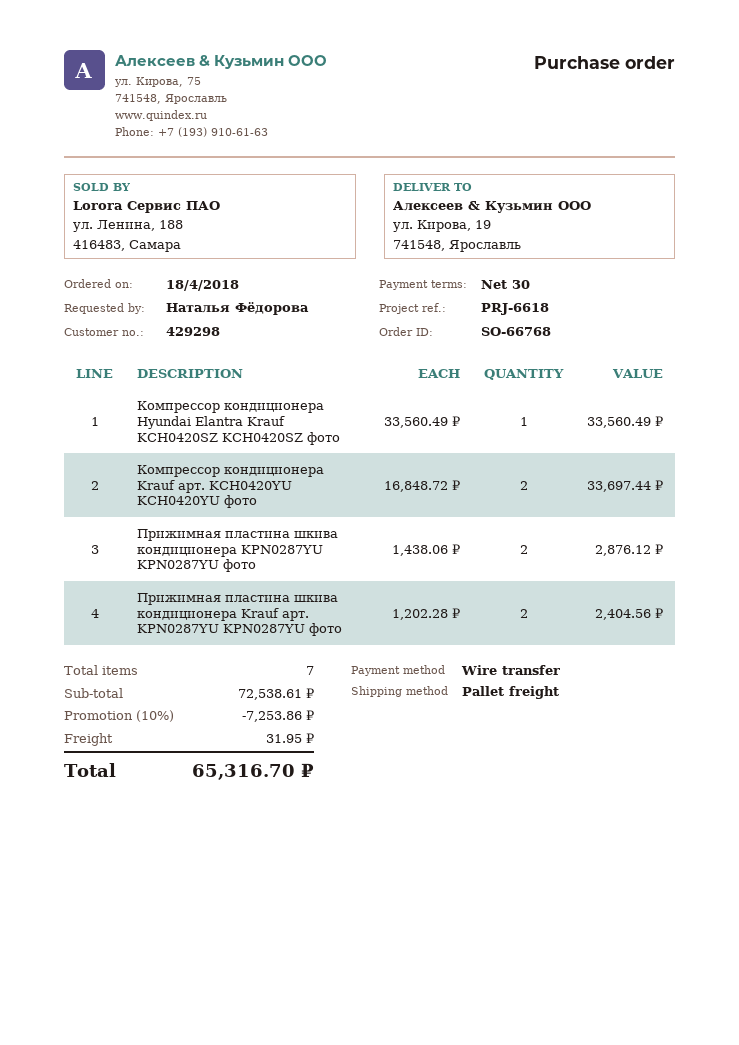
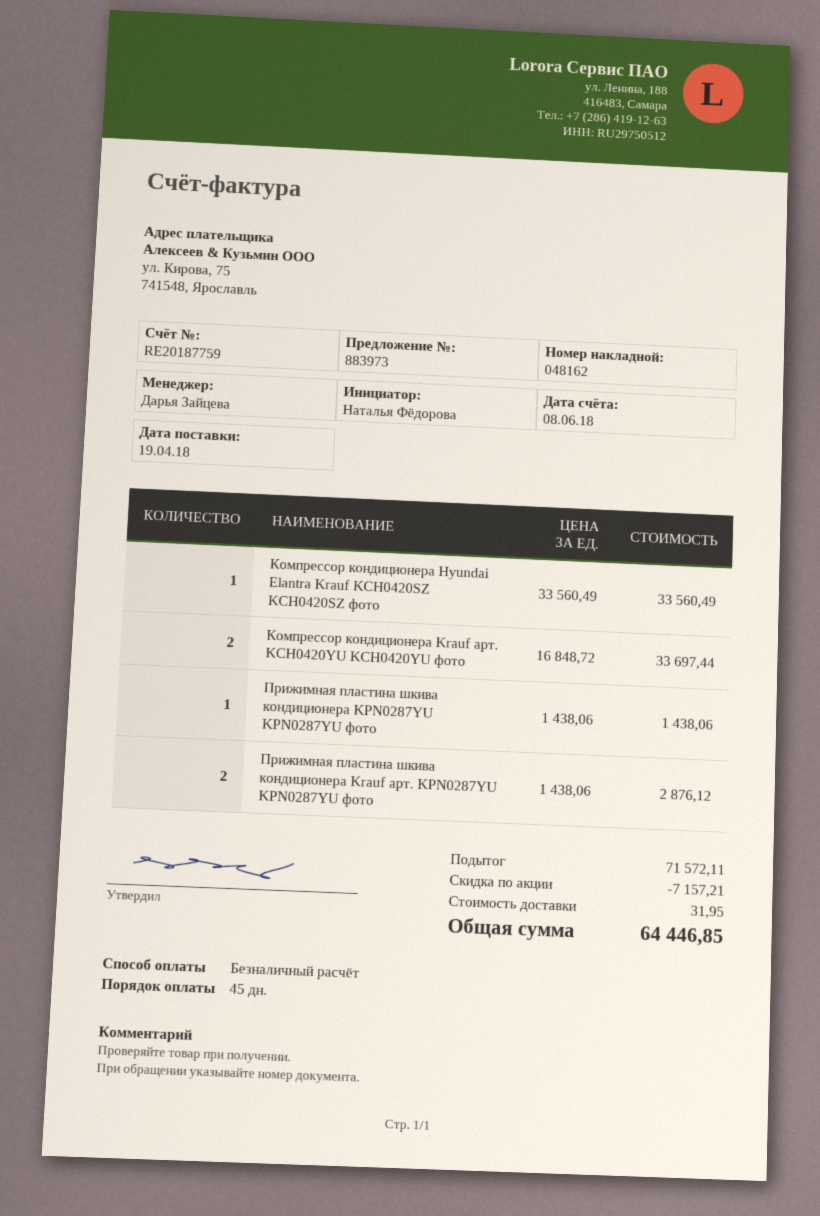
payment terms: 30 days -> 45 days
Прижимная пластина шкива кондиционера KPN0287YU KPN0287YU фото: 2 x 1438.06 = 2876.12 -> 1 x 1438.06 = 1438.06
Прижимная пластина шкива кондиционера Krauf арт. KPN0287YU KPN0287YU фото: 2 x 1202.28 = 2404.56 -> 2 x 1438.06 = 2876.12
subtotal: 72538.61 -> 71572.11
discount: 7253.86 -> 7157.21
total: 65316.70 -> 64446.85

